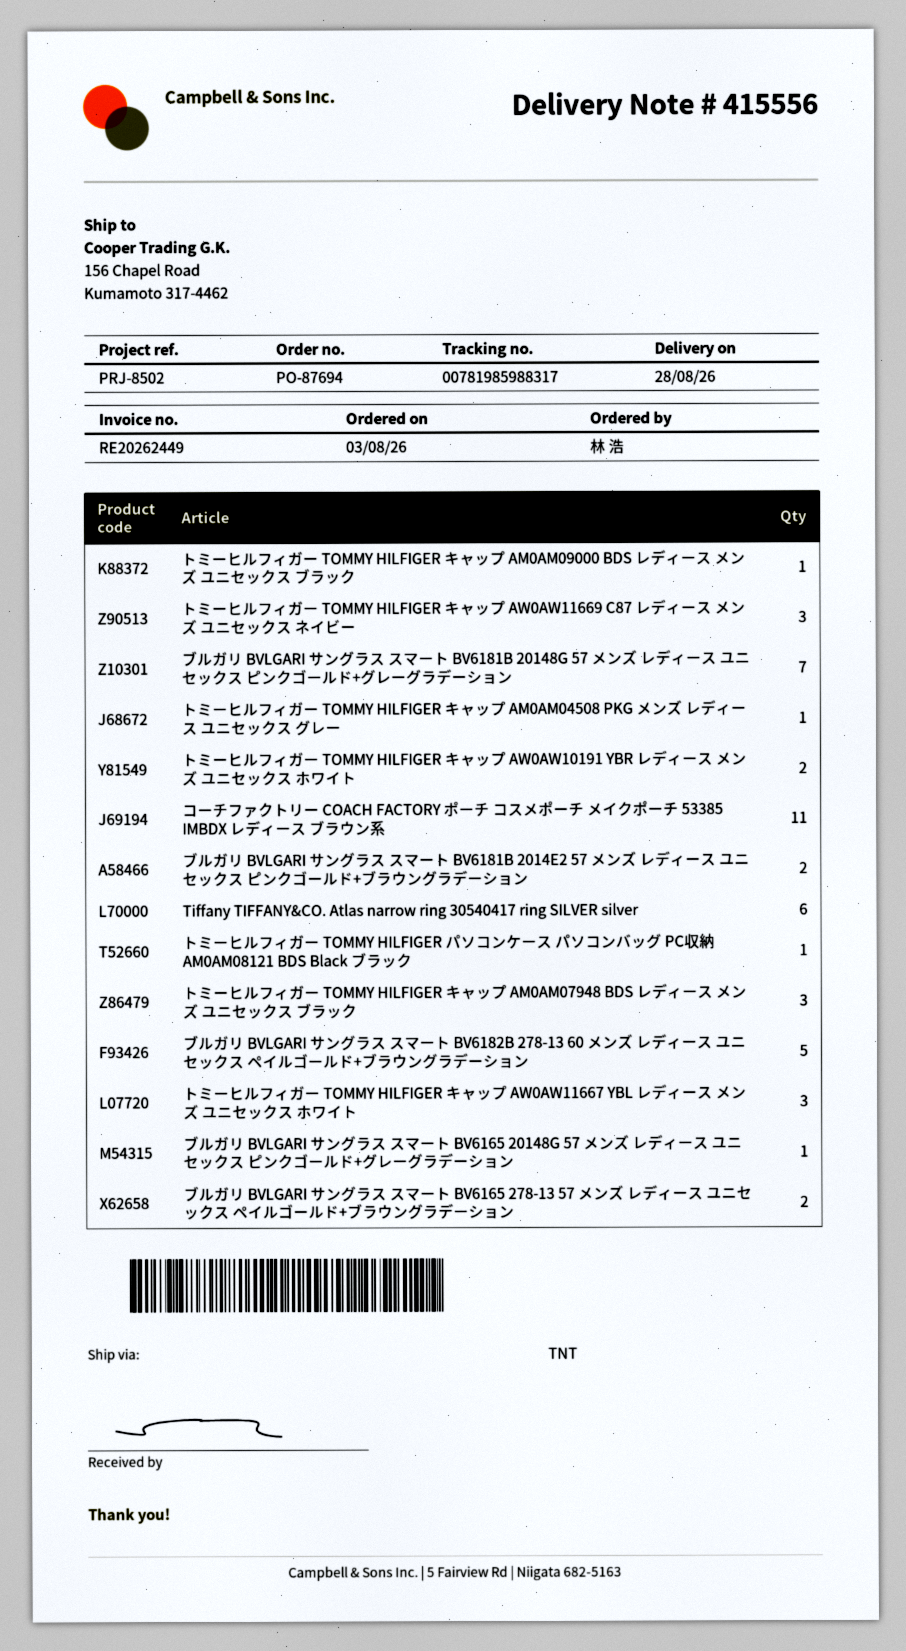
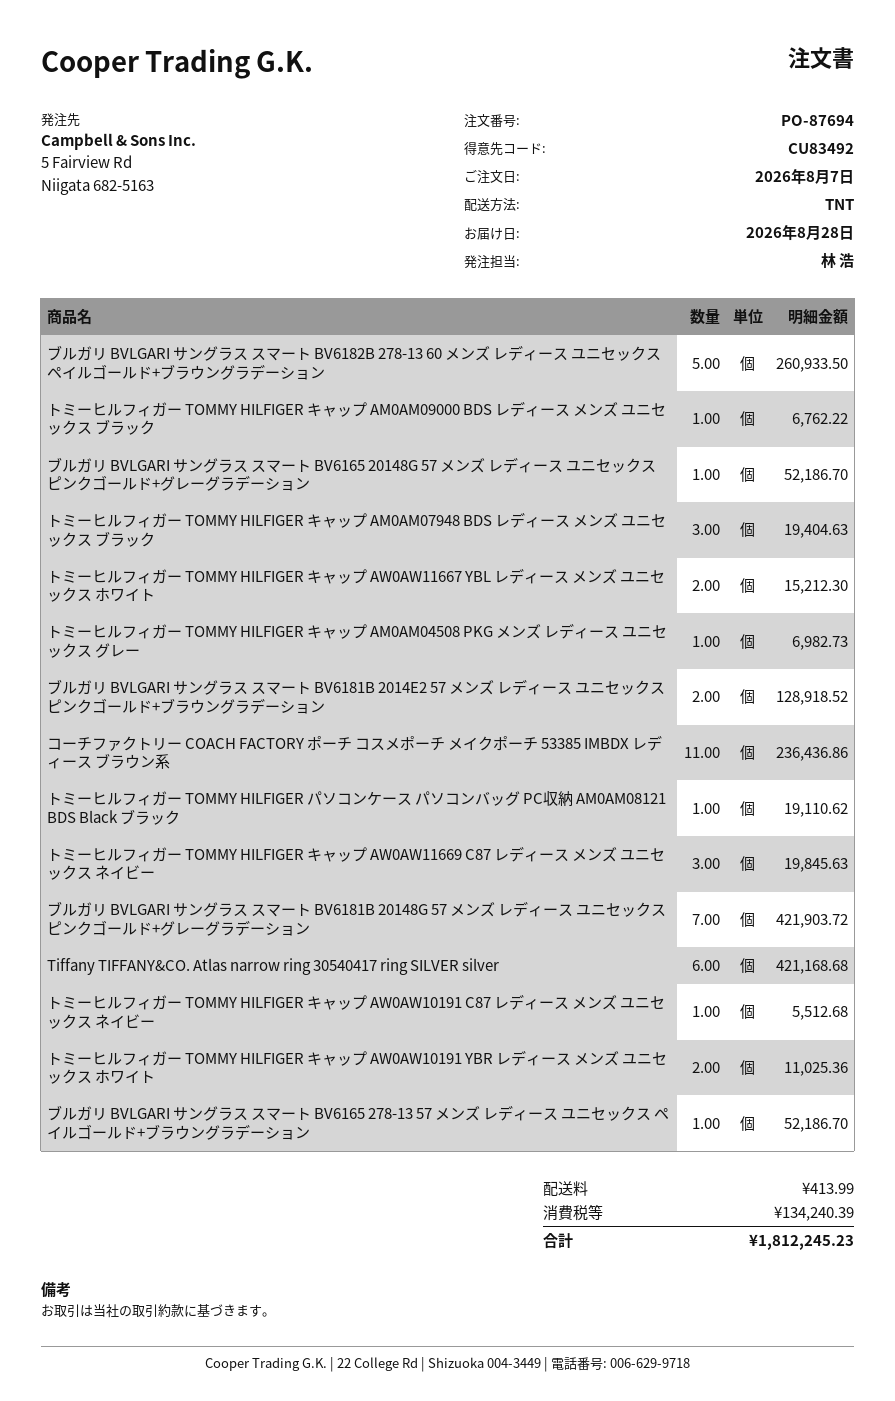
order date: 2026-08-03 -> 2026-08-07
トミーヒルフィガー TOMMY HILFIGER キャップ AW0AW11667 YBL レディース メンズ ユニセックス ホワイト: 3 -> 2
ブルガリ BVLGARI サングラス スマート BV6165 278-13 57 メンズ レディース ユニセックス ペイルゴールド+ブラウングラデーション: 2 -> 1
トミーヒルフィガー TOMMY HILFIGER キャップ AW0AW10191 C87 レディース メンズ ユニセックス ネイビー: none -> 1

